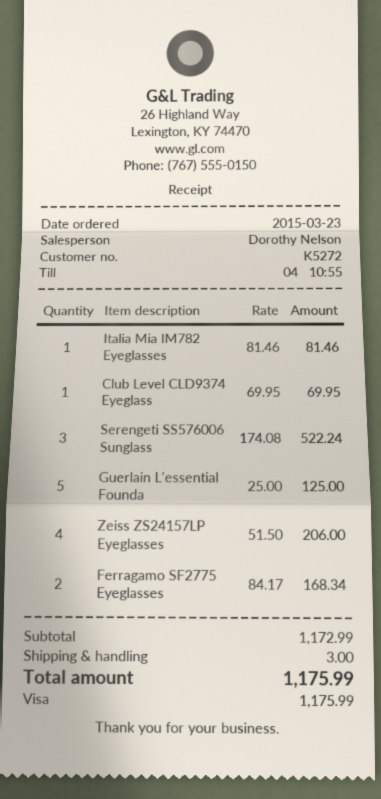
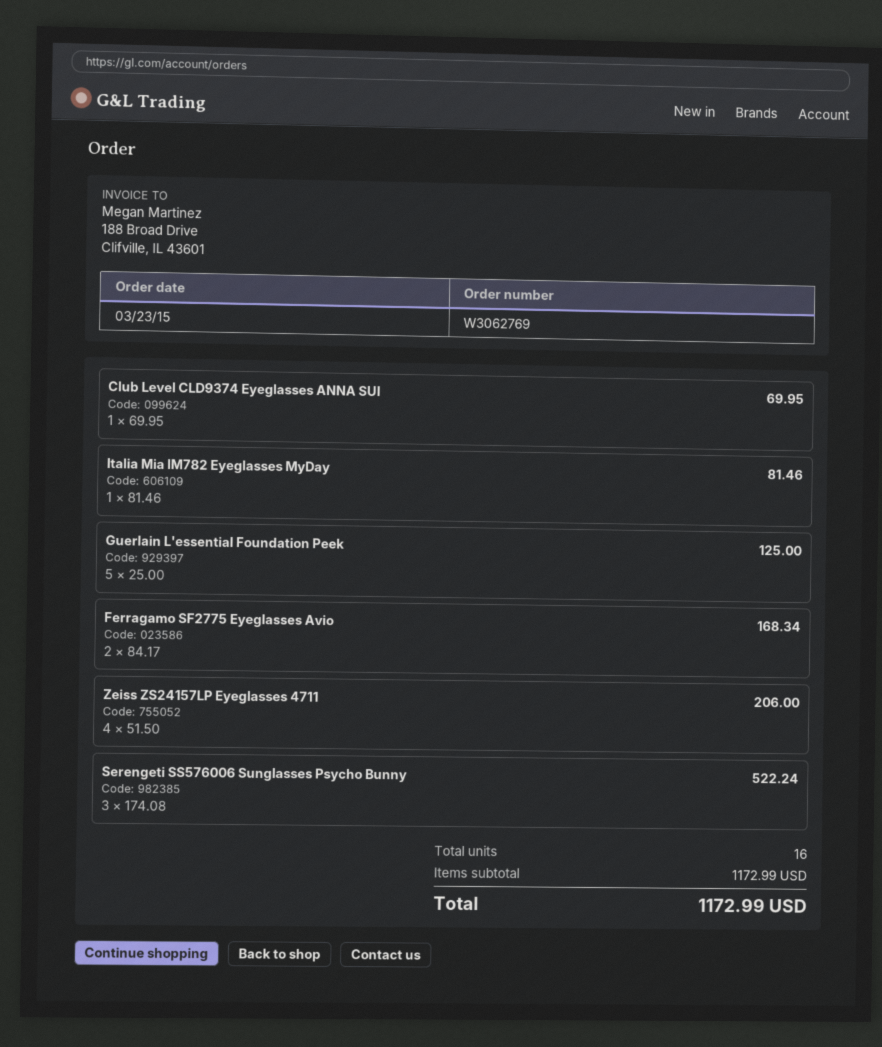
shipping: 3.00 -> none
total: 1175.99 -> 1172.99

